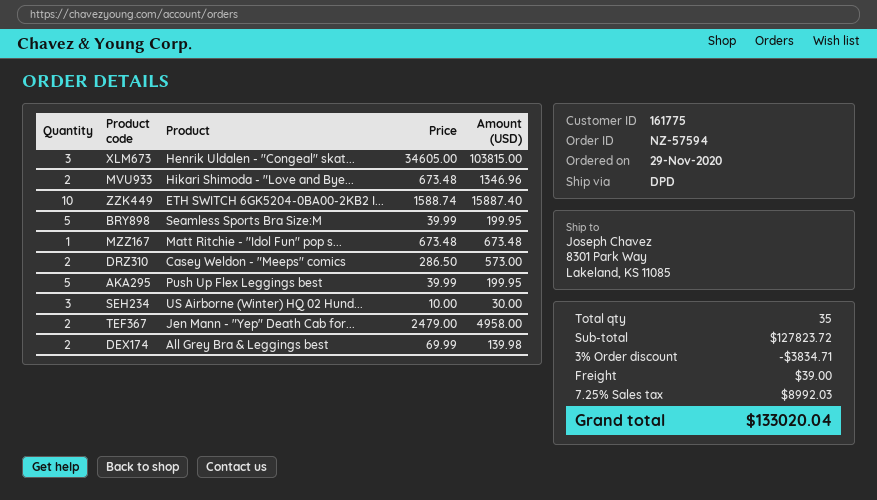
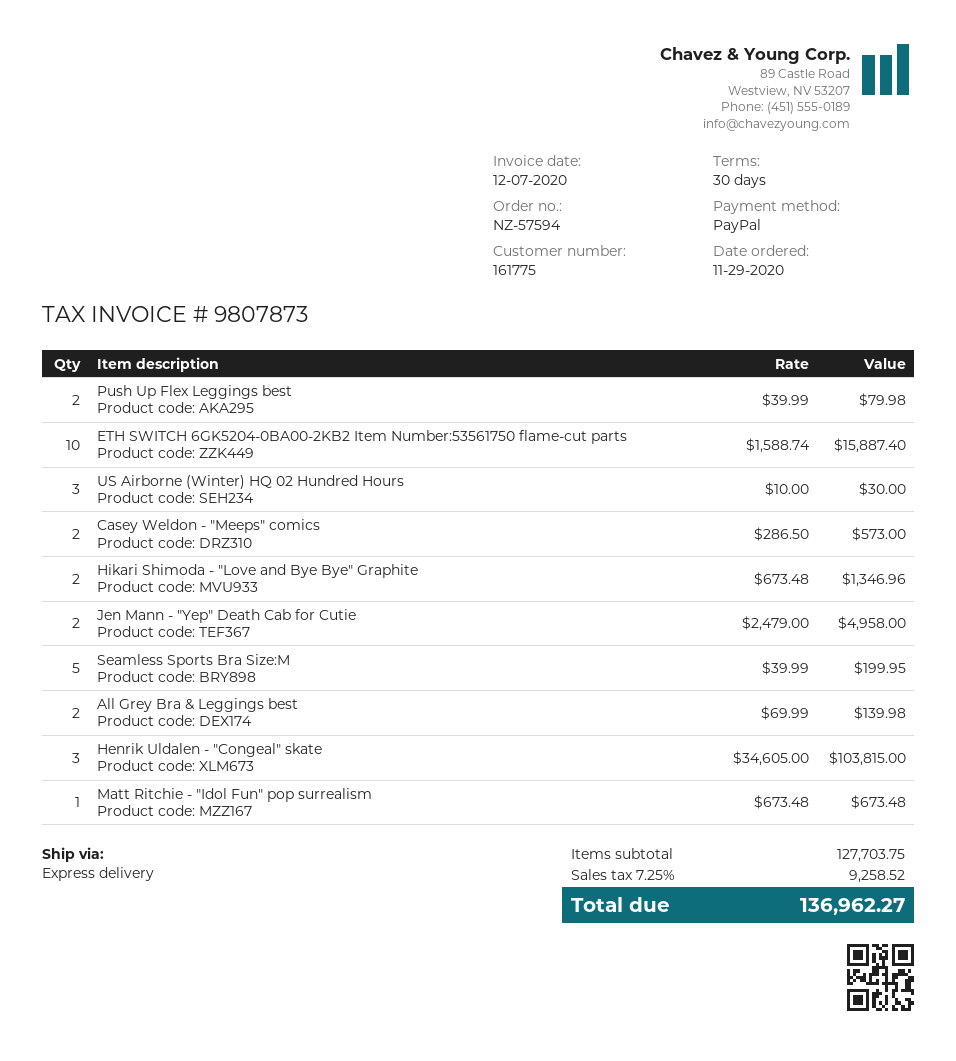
shipping method: DPD -> express
Push Up Flex Leggings best: 5 x 39.99 = 199.95 -> 2 x 39.99 = 79.98
subtotal: 127823.72 -> 127703.75
discount: 3% = 3834.71 -> none
shipping: 39.00 -> none
tax: 7.25% = 8992.03 -> 7.25% = 9258.52
total: 133020.04 -> 136962.27

